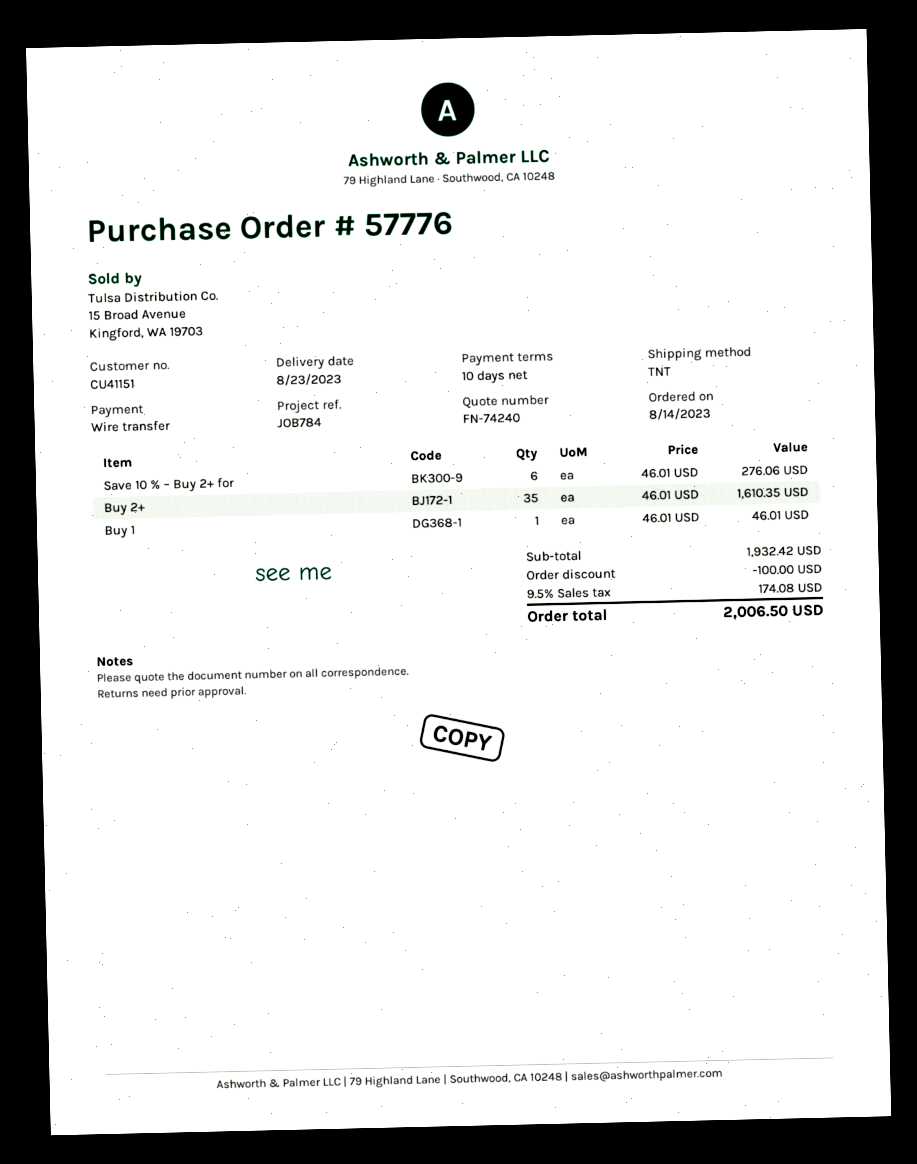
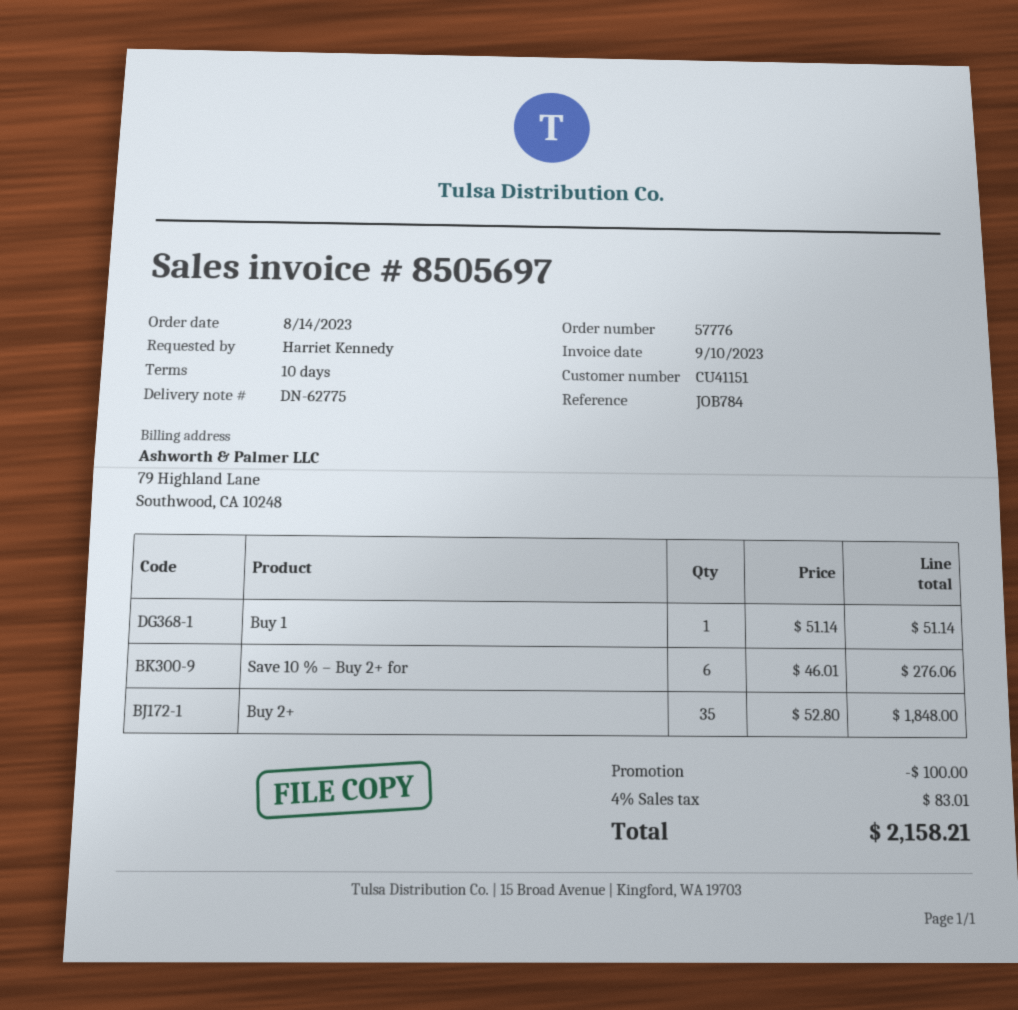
Buy 2+: 35 x 46.01 = 1610.35 -> 35 x 52.80 = 1848.00
Buy 1: 1 x 46.01 = 46.01 -> 1 x 51.14 = 51.14
tax: 9.5% = 174.08 -> 4% = 83.01
total: 2006.50 -> 2158.21

